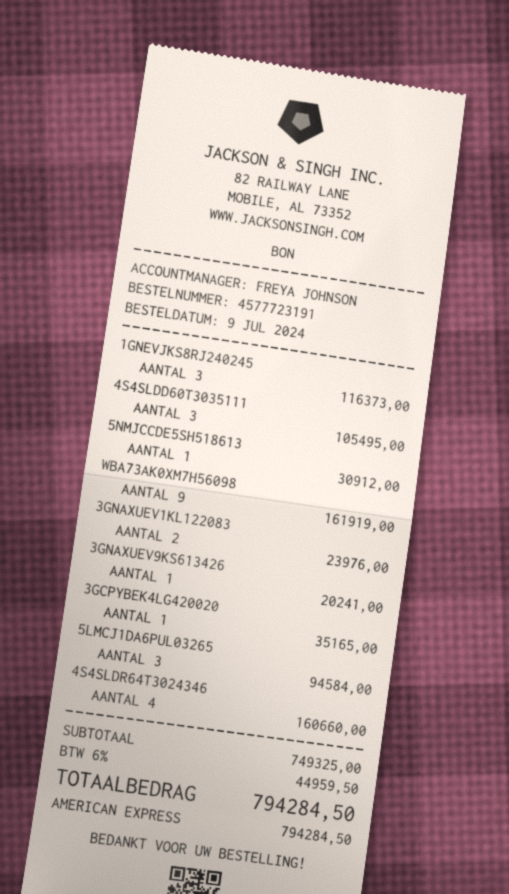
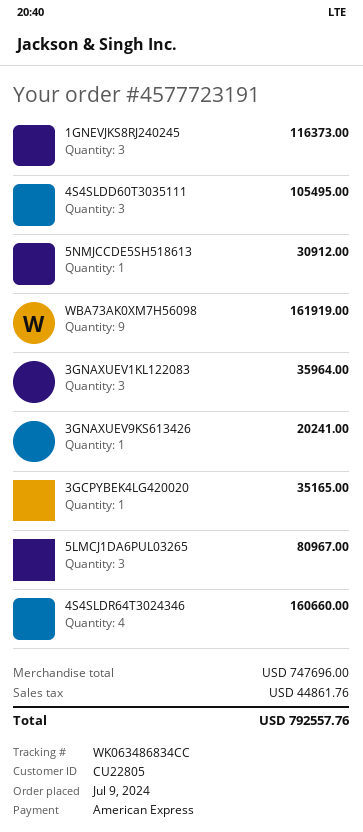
3GNAXUEV1KL122083: 2 for 23976.00 -> 3 for 35964.00
5LMCJ1DA6PUL03265: 3 for 94584.00 -> 3 for 80967.00
subtotal: 749325.00 -> 747696.00
tax: 44959.50 -> 44861.76
total: 794284.50 -> 792557.76

